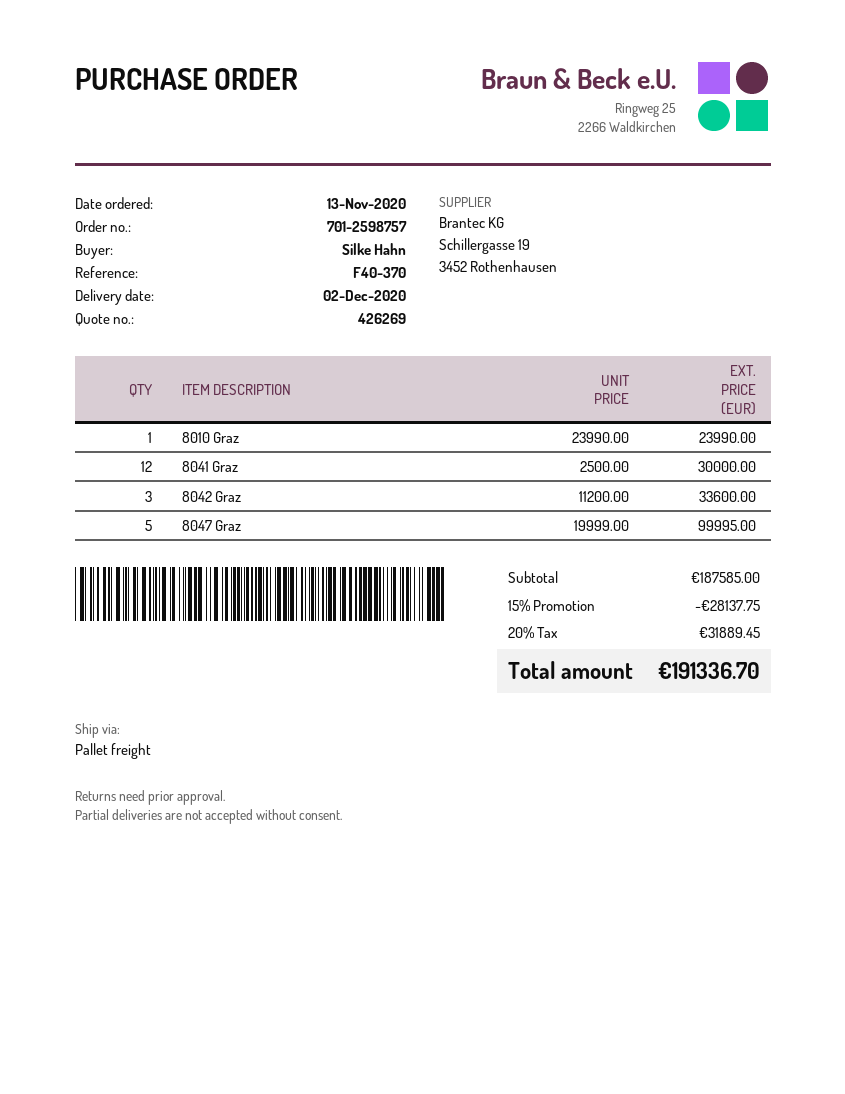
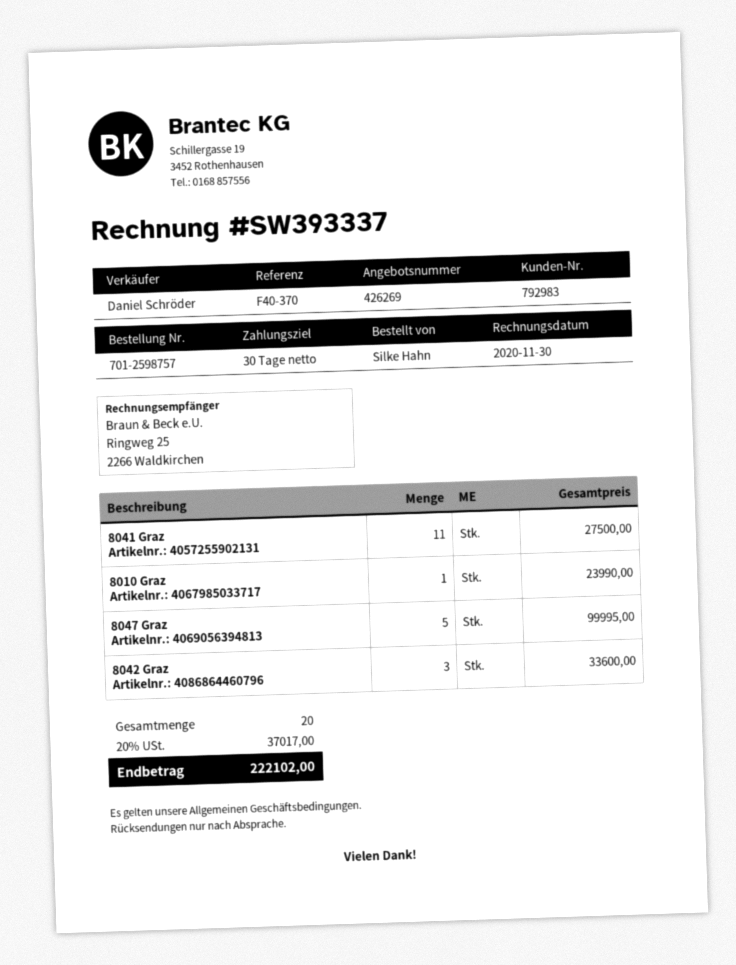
8041 Graz: 12 for 30000.00 -> 11 for 27500.00
discount: 15% = 28137.75 -> none
tax: 20% = 31889.45 -> 20% = 37017.00
total: 191336.70 -> 222102.00

